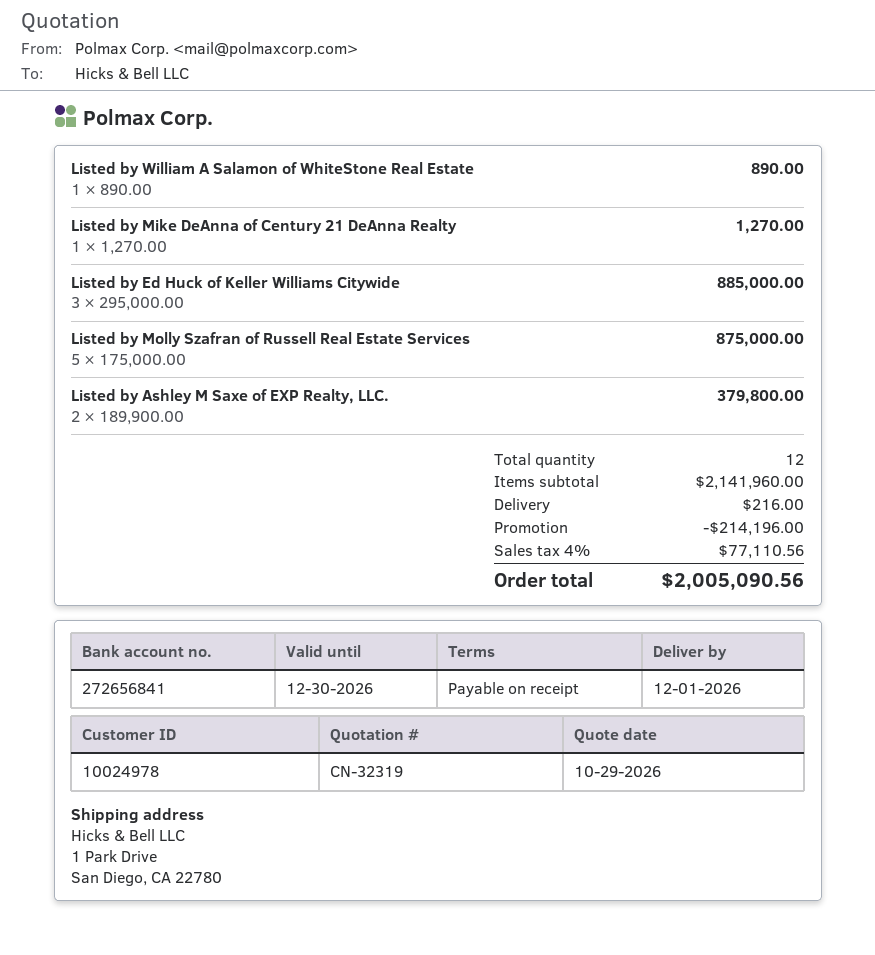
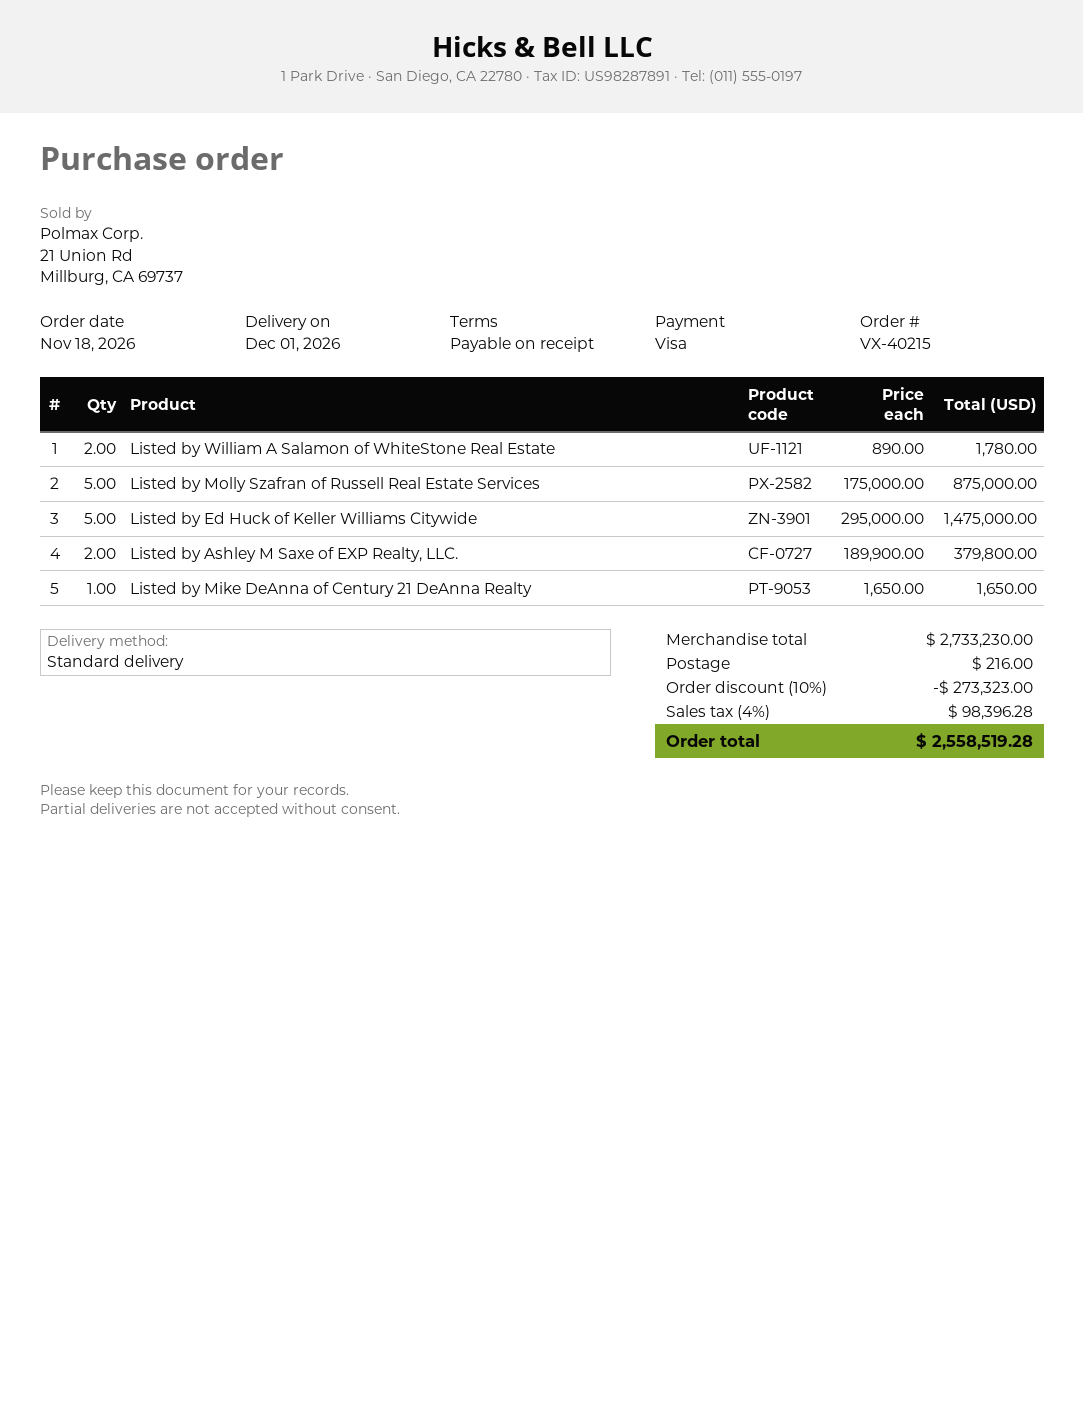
Listed by William A Salamon of WhiteStone Real Estate: 1 x 890.00 = 890.00 -> 2 x 890.00 = 1780.00
Listed by Mike DeAnna of Century 21 DeAnna Realty: 1 x 1270.00 = 1270.00 -> 1 x 1650.00 = 1650.00
Listed by Ed Huck of Keller Williams Citywide: 3 x 295000.00 = 885000.00 -> 5 x 295000.00 = 1475000.00
subtotal: 2141960.00 -> 2733230.00
discount: 214196.00 -> 273323.00
tax: 4% = 77110.56 -> 4% = 98396.28
total: 2005090.56 -> 2558519.28

